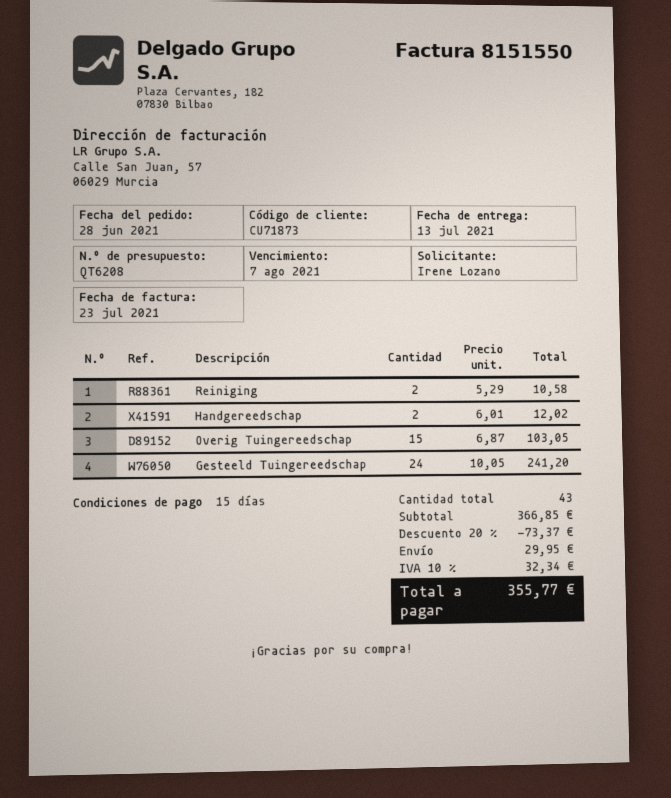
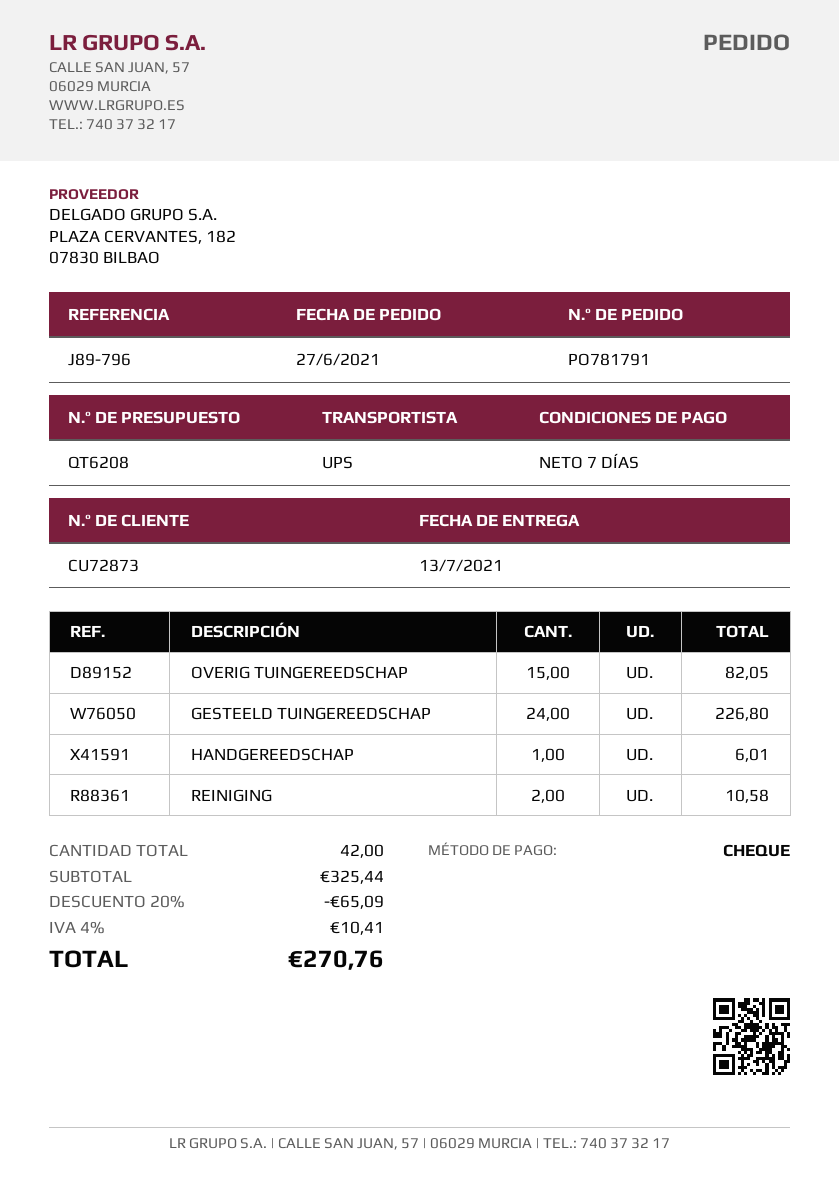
order date: 2021-06-28 -> 2021-06-27
payment terms: 15 days -> 7 days
customer number: CU71873 -> CU72873
Handgereedschap: 2 for 12.02 -> 1 for 6.01
Overig Tuingereedschap: 15 for 103.05 -> 15 for 82.05
Gesteeld Tuingereedschap: 24 for 241.20 -> 24 for 226.80
total quantity: 43 -> 42
subtotal: 366.85 -> 325.44
discount: 20% = 73.37 -> 20% = 65.09
shipping: 29.95 -> none
tax: 10% = 32.34 -> 4% = 10.41
total: 355.77 -> 270.76

